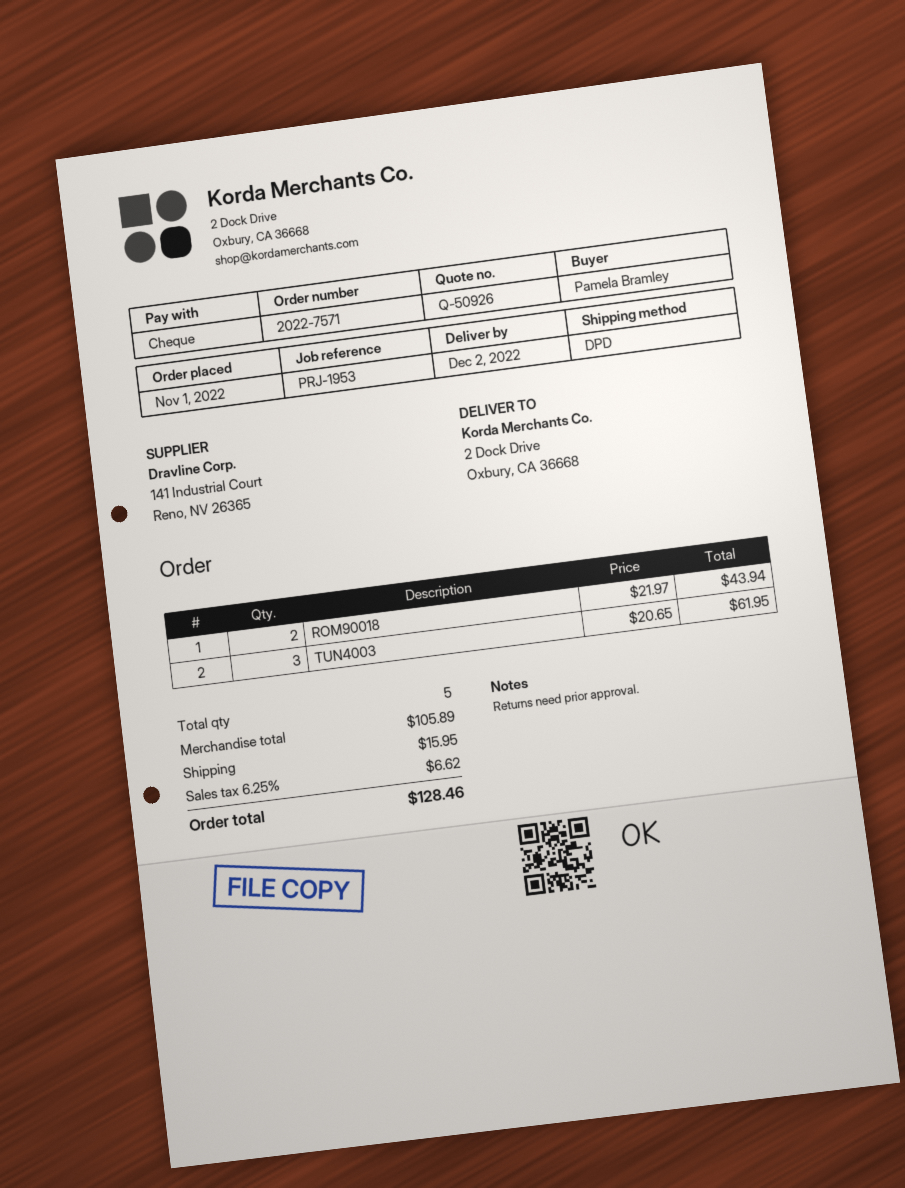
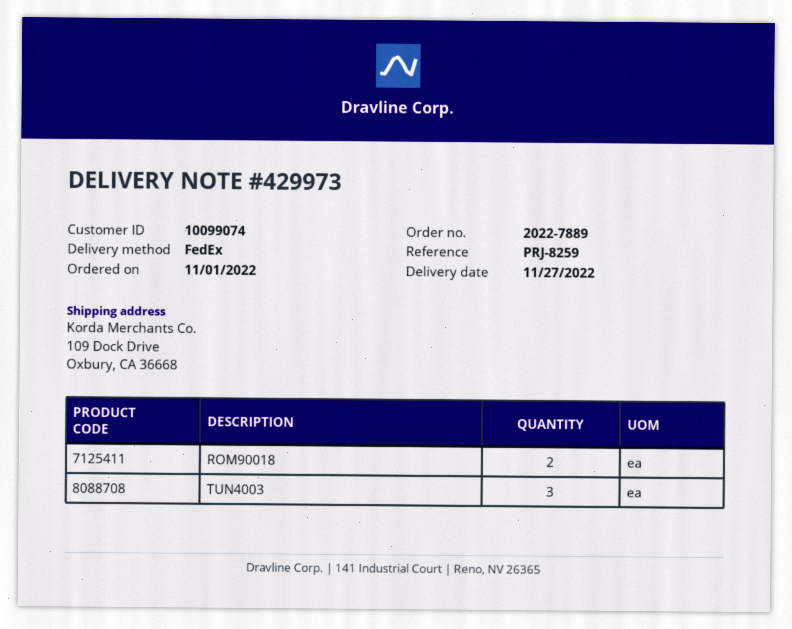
order number: 2022-7571 -> 2022-7889
delivery date: 2022-12-02 -> 2022-11-27
reference: PRJ-1953 -> PRJ-8259
shipping method: DPD -> FedEx
ship to: 2 Dock Drive, Oxbury, CA 36668 -> 109 Dock Drive, Oxbury, CA 36668

